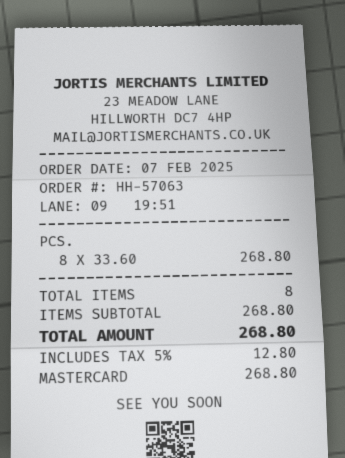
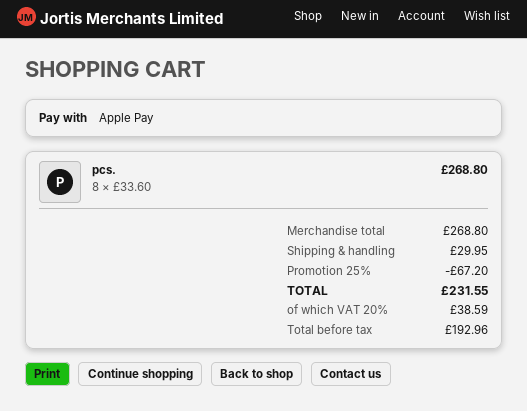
payment method: Mastercard -> Apple Pay
discount: none -> 25% = 67.20
shipping: none -> 29.95
tax: 5% = 12.80 -> 20% = 38.59
total: 268.80 -> 231.55

